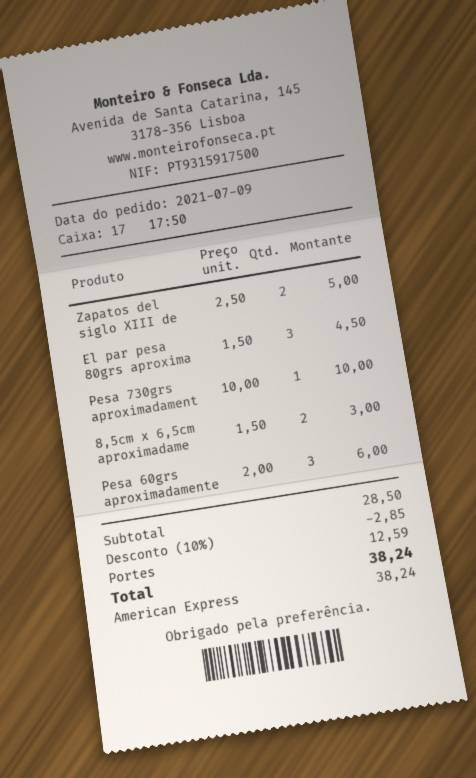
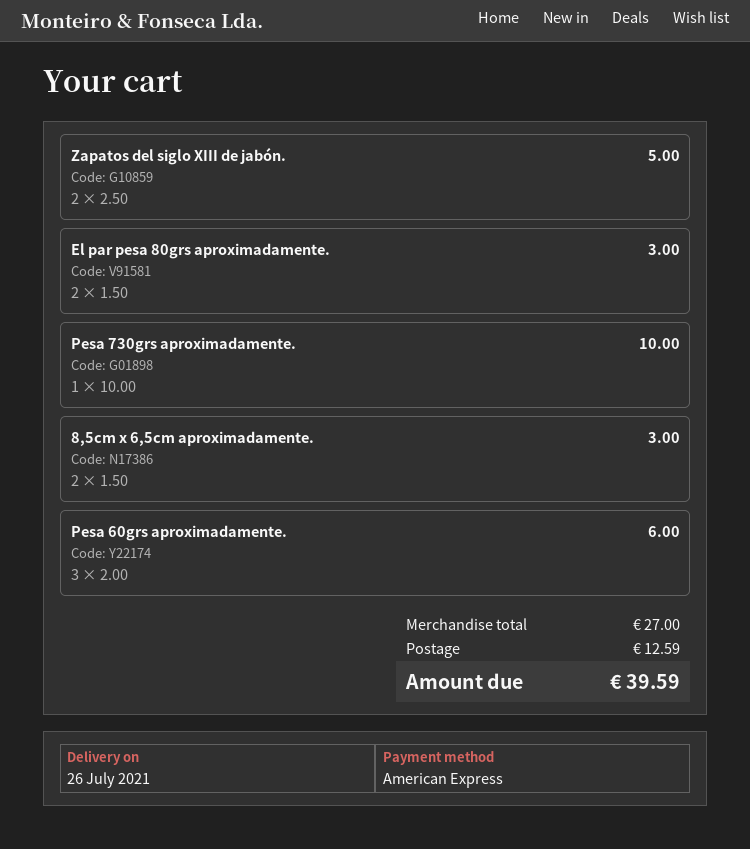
El par pesa 80grs aproxima: 3 x 1.50 = 4.50 -> 2 x 1.50 = 3.00
subtotal: 28.50 -> 27.00
discount: 10% = 2.85 -> none
total: 38.24 -> 39.59

